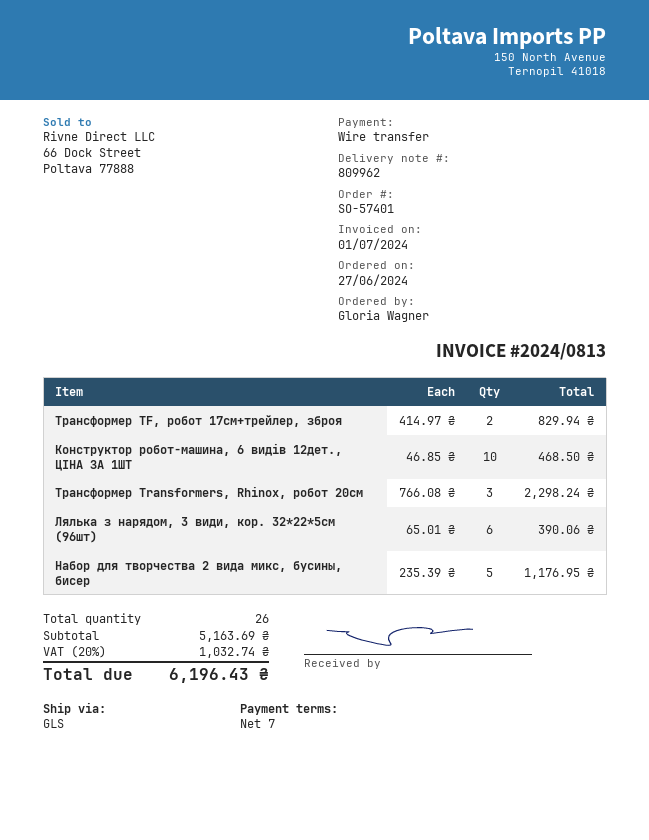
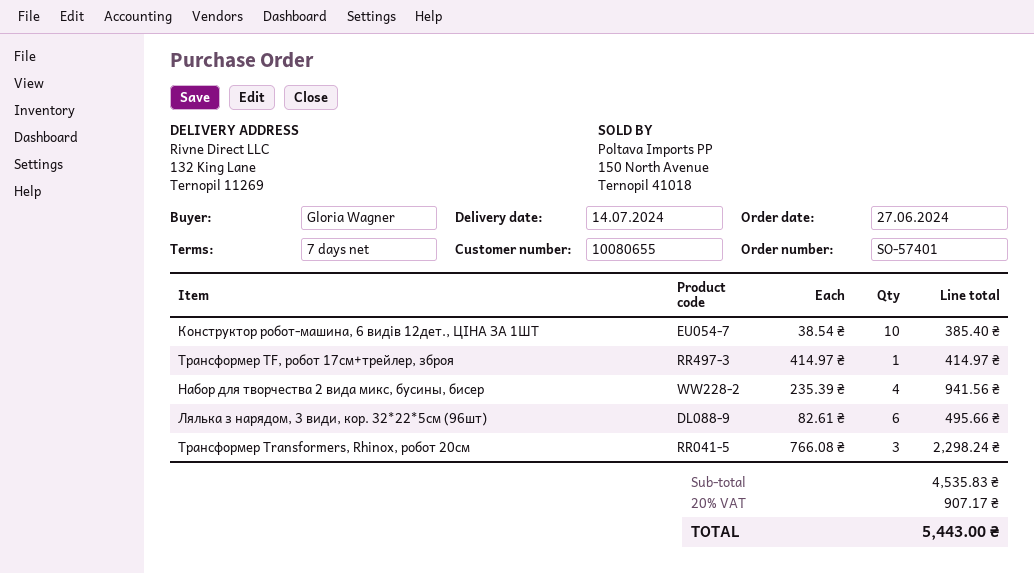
Трансформер TF, робот 17см+трейлер, зброя: 2 x 414.97 = 829.94 -> 1 x 414.97 = 414.97
Конструктор робот-машина, 6 видів 12дет., ЦІНА ЗА 1ШТ: 10 x 46.85 = 468.50 -> 10 x 38.54 = 385.40
Лялька з нарядом, 3 види, кор. 32*22*5см (96шт): 6 x 65.01 = 390.06 -> 6 x 82.61 = 495.66
Набор для творчества 2 вида микс, бусины, бисер: 5 x 235.39 = 1176.95 -> 4 x 235.39 = 941.56
subtotal: 5163.69 -> 4535.83
tax: 20% = 1032.74 -> 20% = 907.17
total: 6196.43 -> 5443.00

